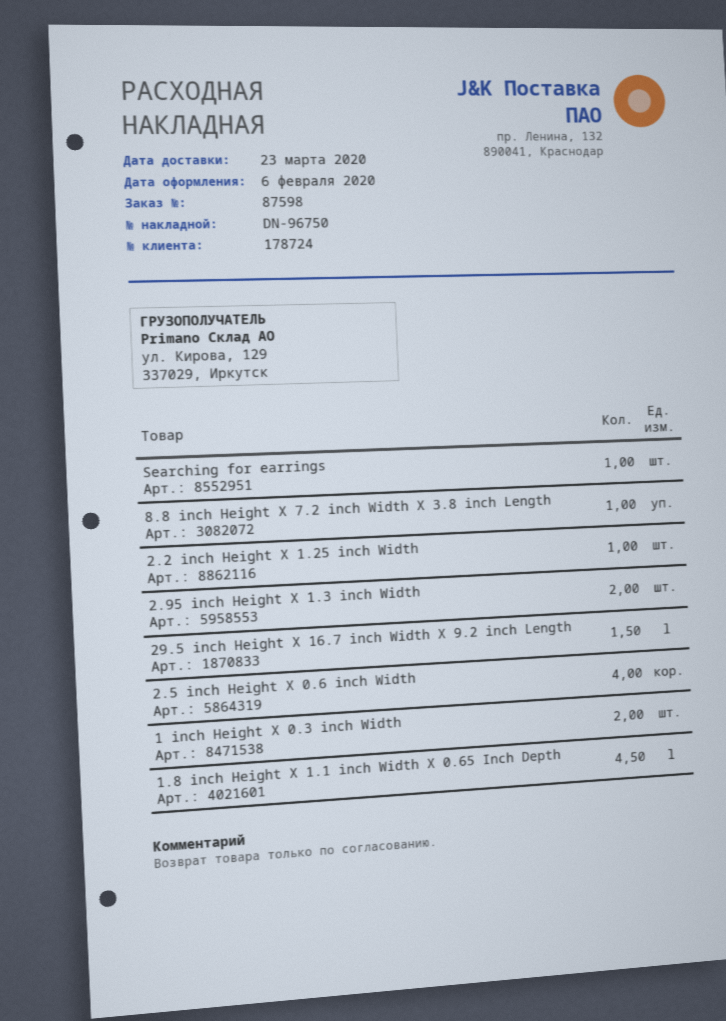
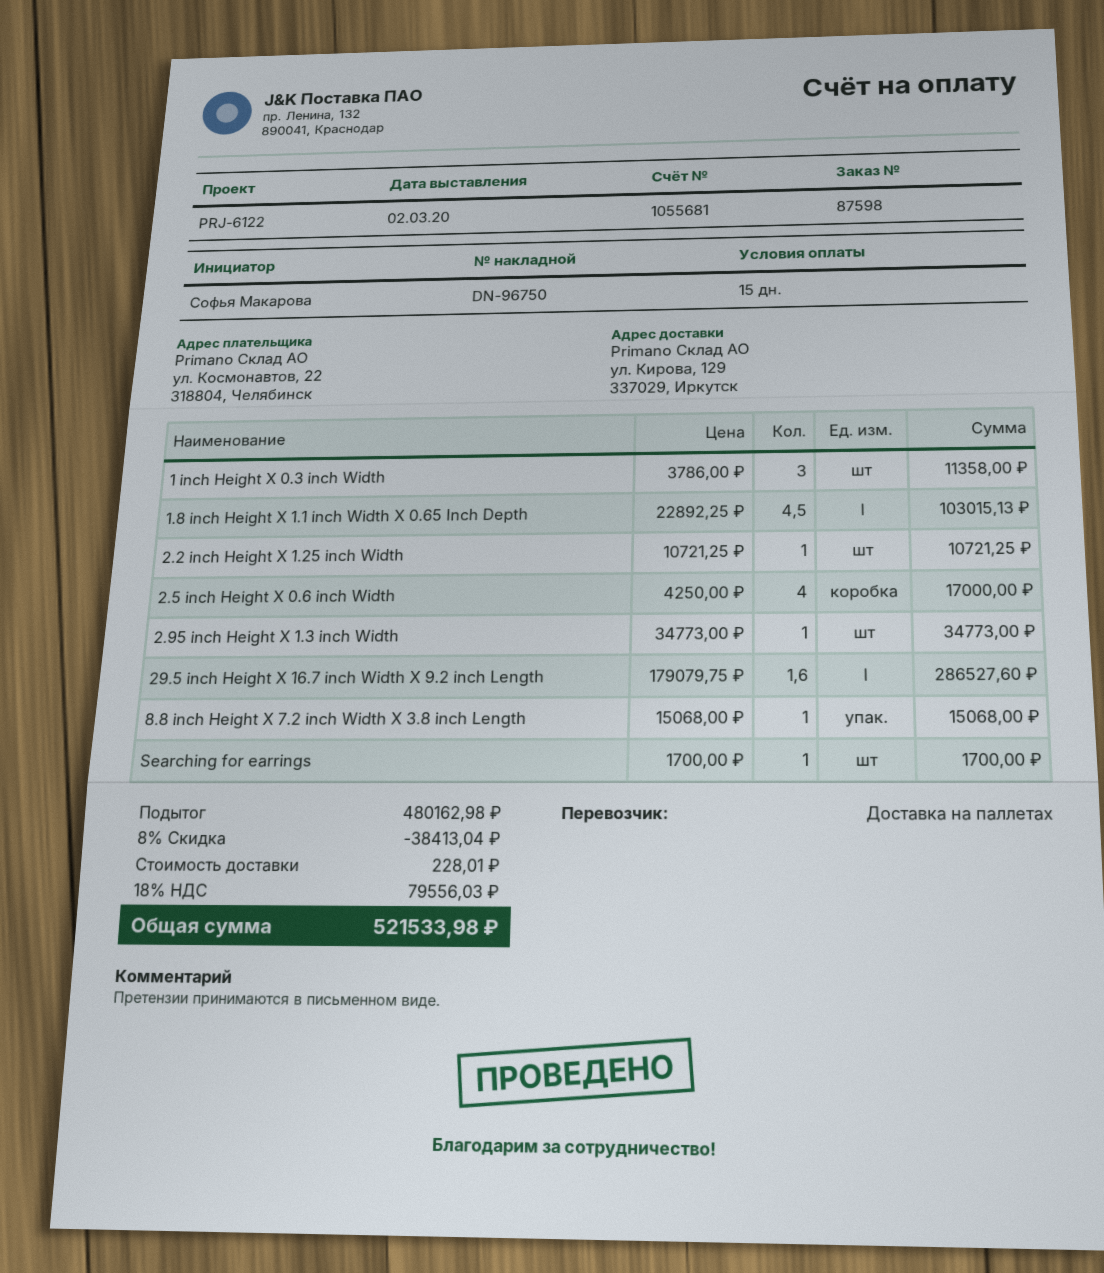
2.95 inch Height X 1.3 inch Width: 2 -> 1
29.5 inch Height X 16.7 inch Width X 9.2 inch Length: 1.5 -> 1.6
1 inch Height X 0.3 inch Width: 2 -> 3

